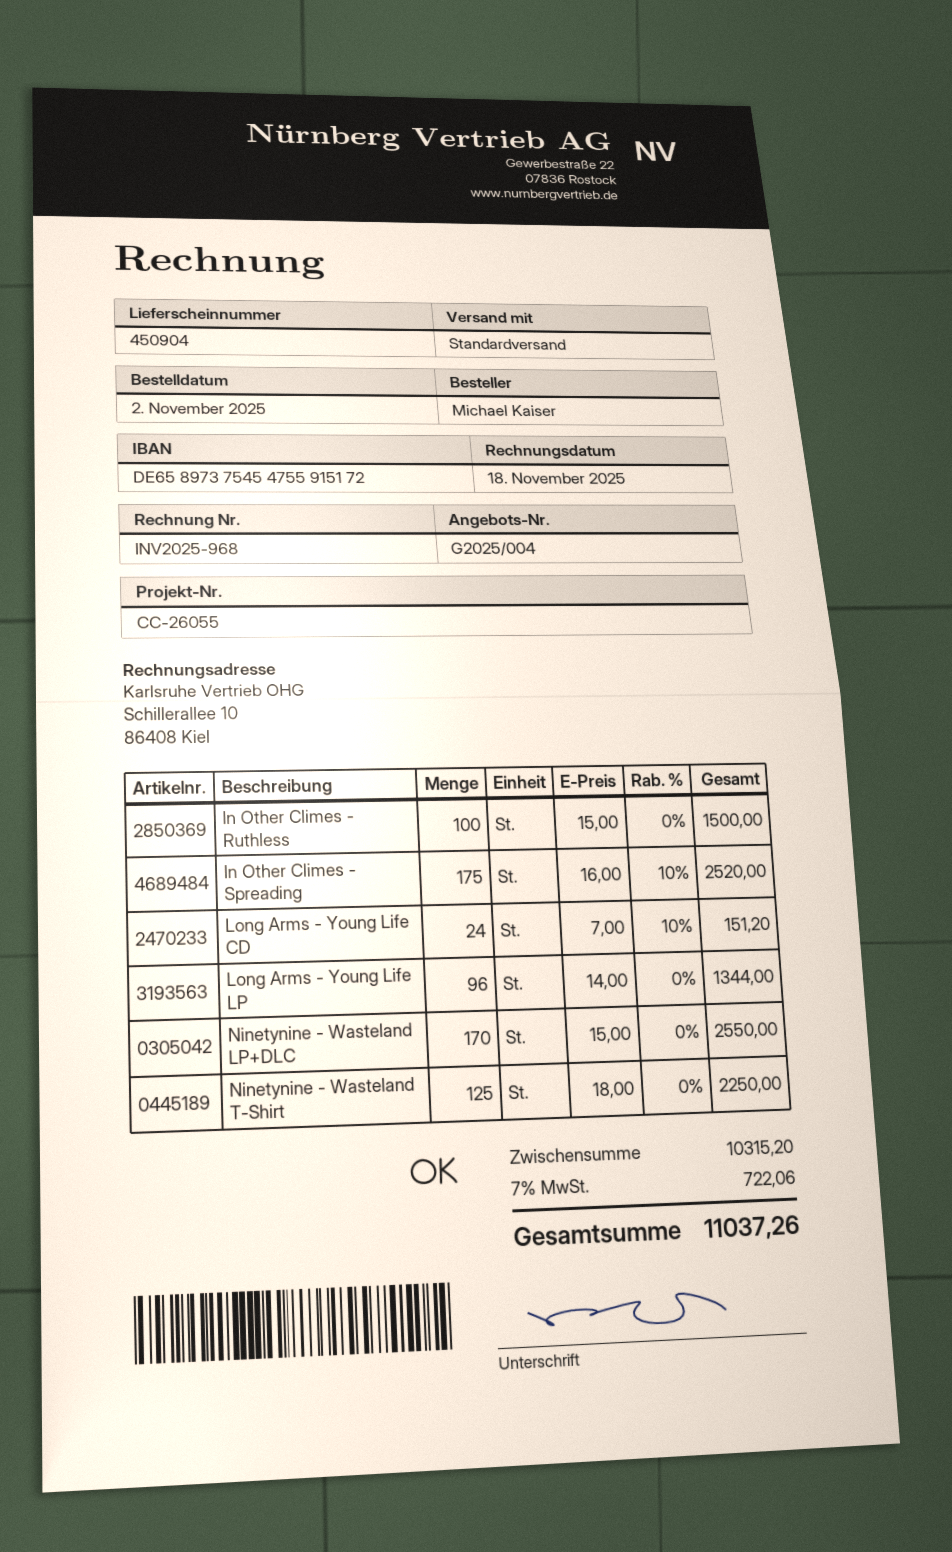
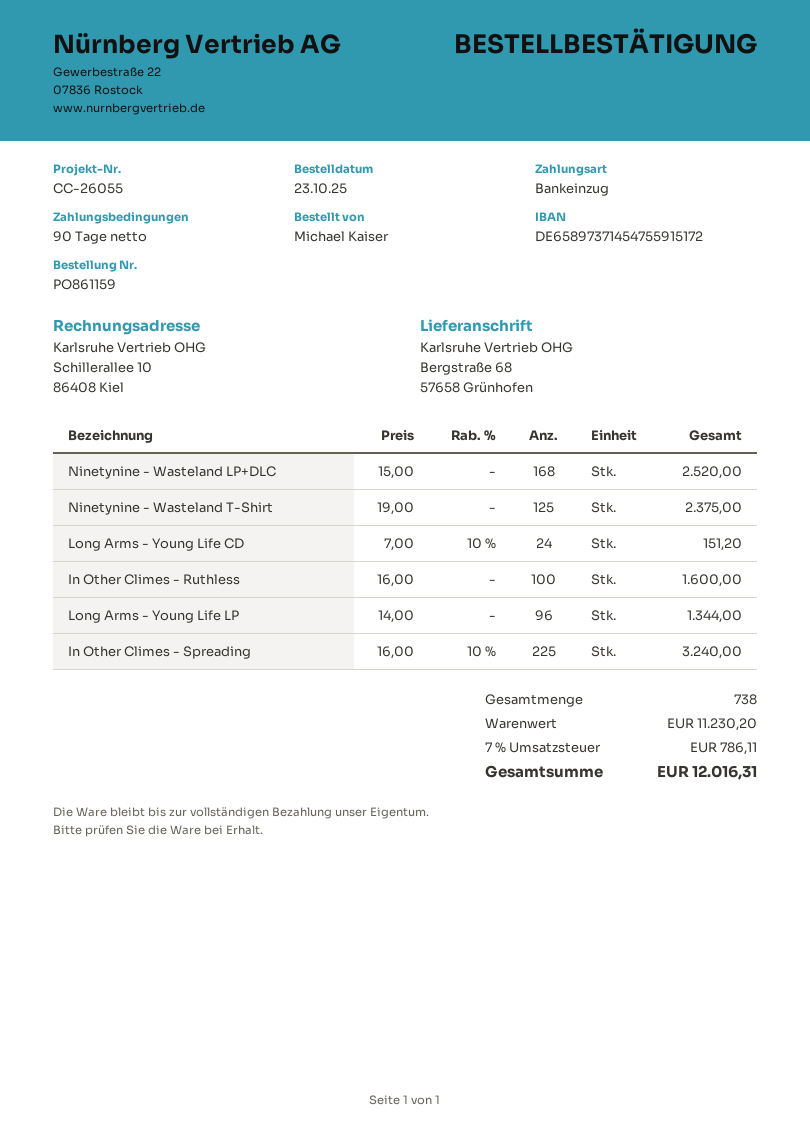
order date: 2025-11-02 -> 2025-10-23
bank account: DE65897375454755915172 -> DE65897371454755915172
In Other Climes - Ruthless: 100 x 15.00 = 1500.00 -> 100 x 16.00 = 1600.00
In Other Climes - Spreading: 175 x 16.00 - 10% = 2520.00 -> 225 x 16.00 - 10% = 3240.00
Ninetynine - Wasteland LP+DLC: 170 x 15.00 = 2550.00 -> 168 x 15.00 = 2520.00
Ninetynine - Wasteland T-Shirt: 125 x 18.00 = 2250.00 -> 125 x 19.00 = 2375.00
subtotal: 10315.20 -> 11230.20
tax: 7% = 722.06 -> 7% = 786.11
total: 11037.26 -> 12016.31

